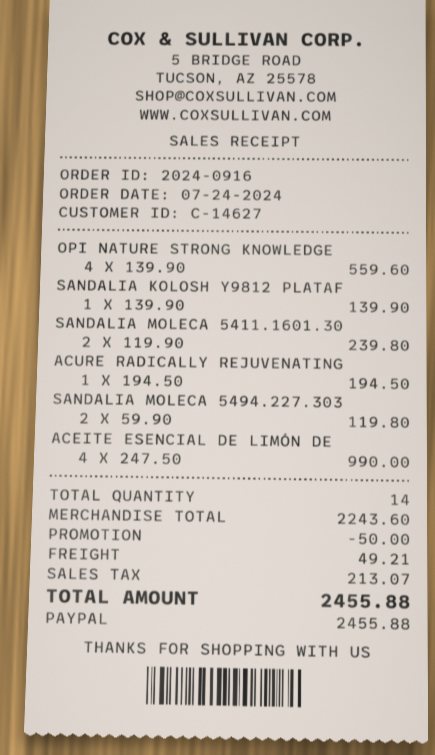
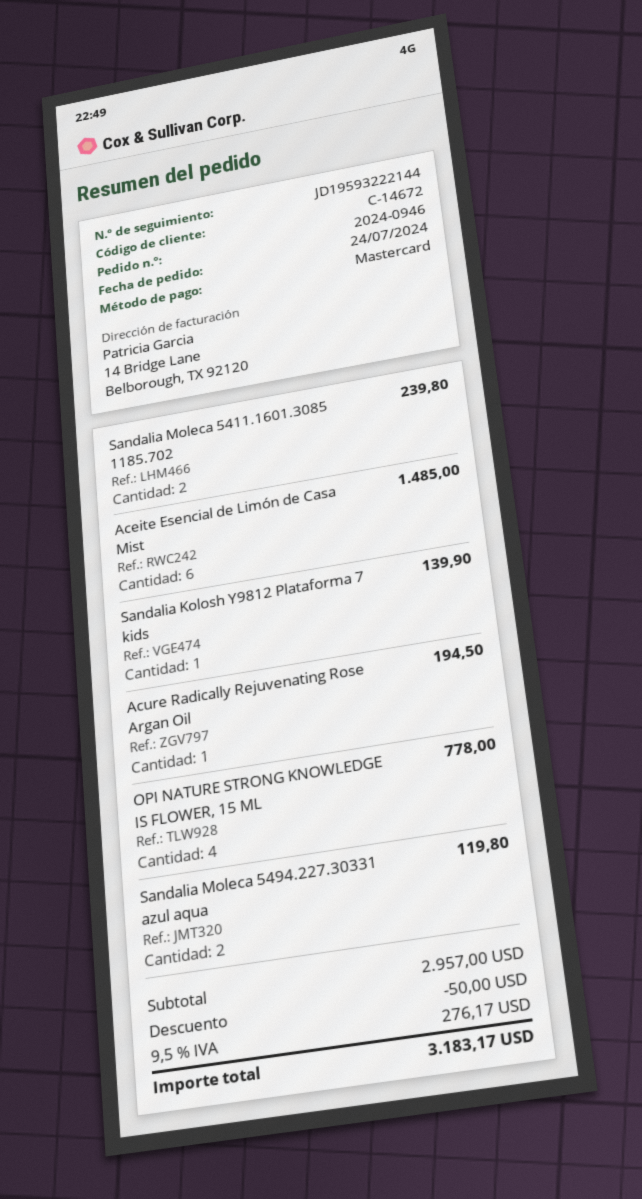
order number: 2024-0916 -> 2024-0946
customer number: C-14627 -> C-14672
payment method: PayPal -> Mastercard
OPI NATURE STRONG KNOWLEDGE: 4 for 559.60 -> 4 for 778.00
ACEITE ESENCIAL DE LIMÓN DE: 4 for 990.00 -> 6 for 1485.00
subtotal: 2243.60 -> 2957.00
shipping: 49.21 -> none
tax: 213.07 -> 276.17
total: 2455.88 -> 3183.17

